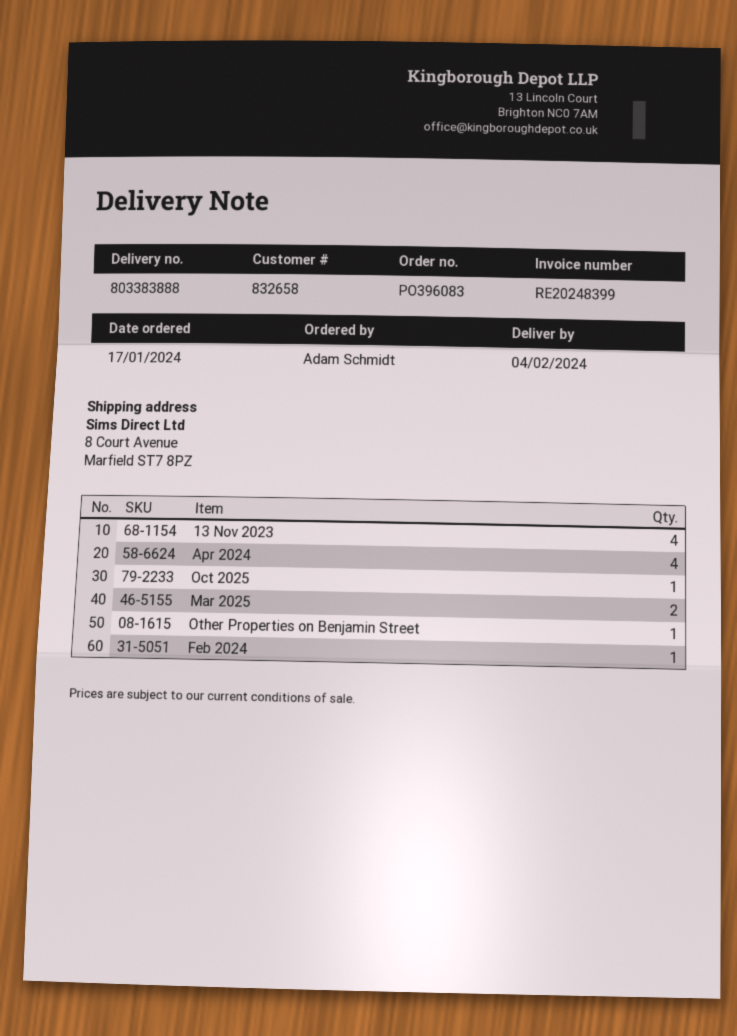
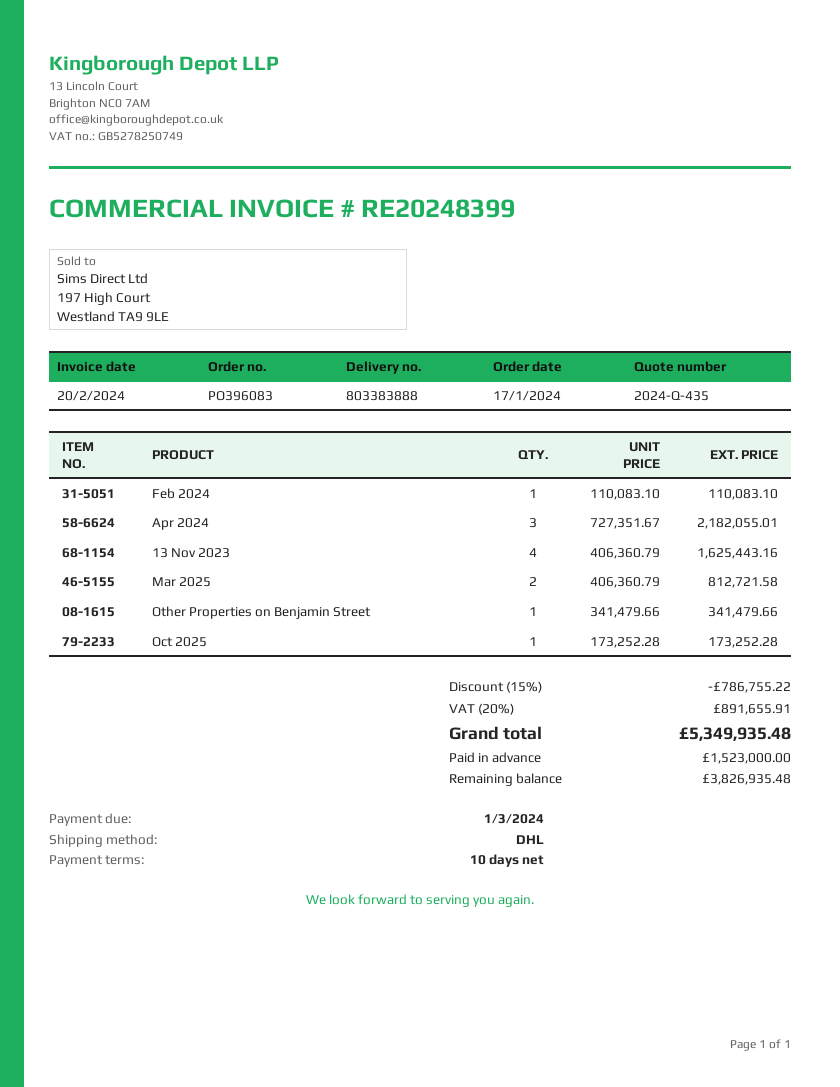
Apr 2024: 4 -> 3

